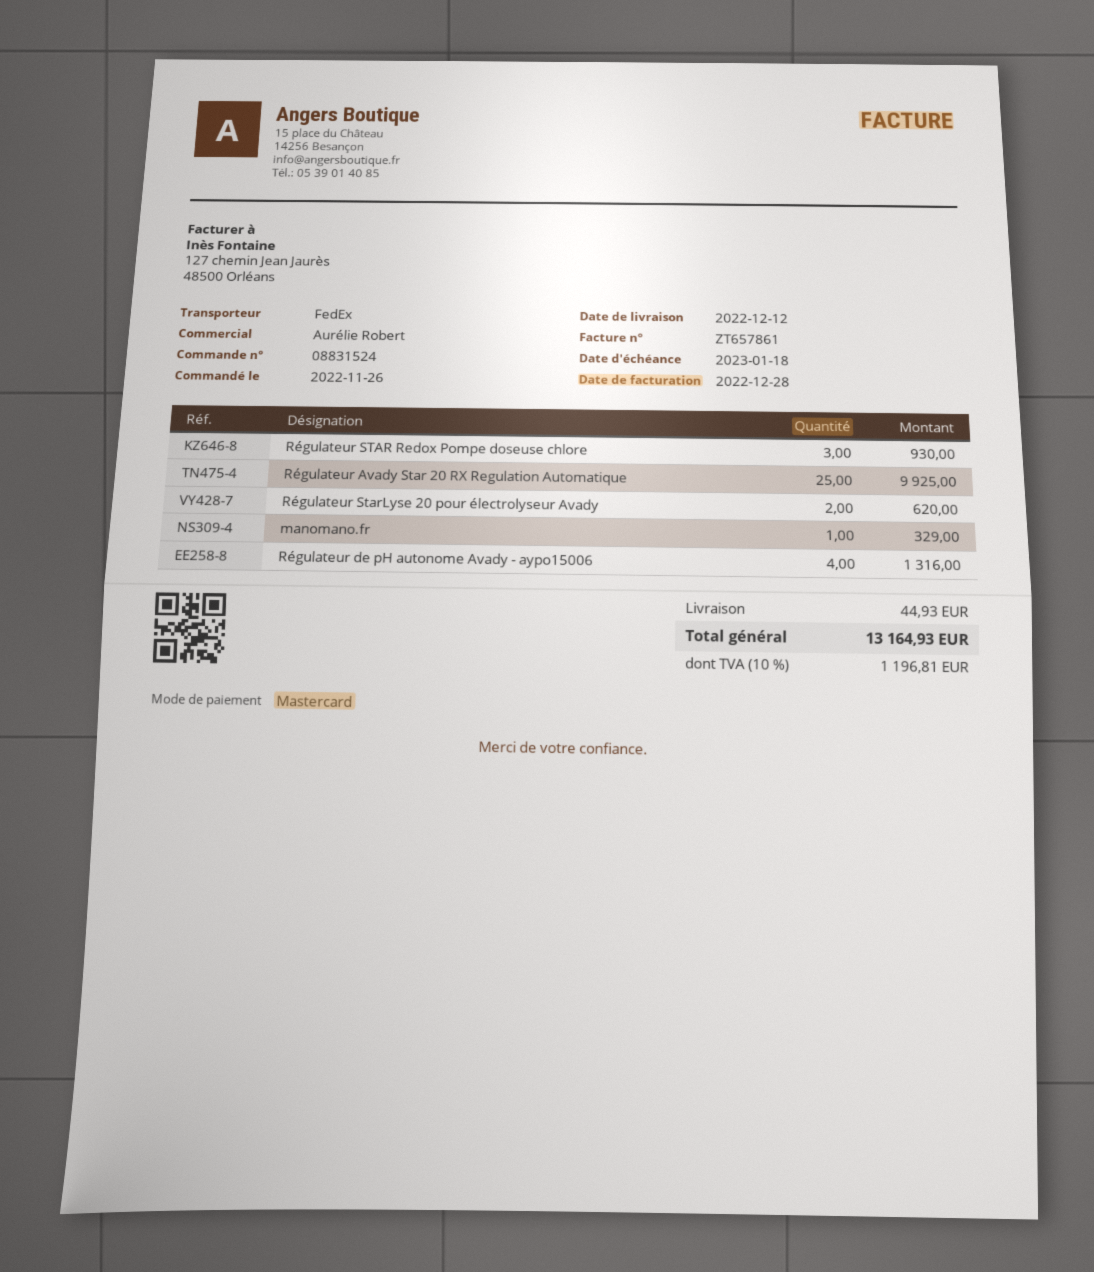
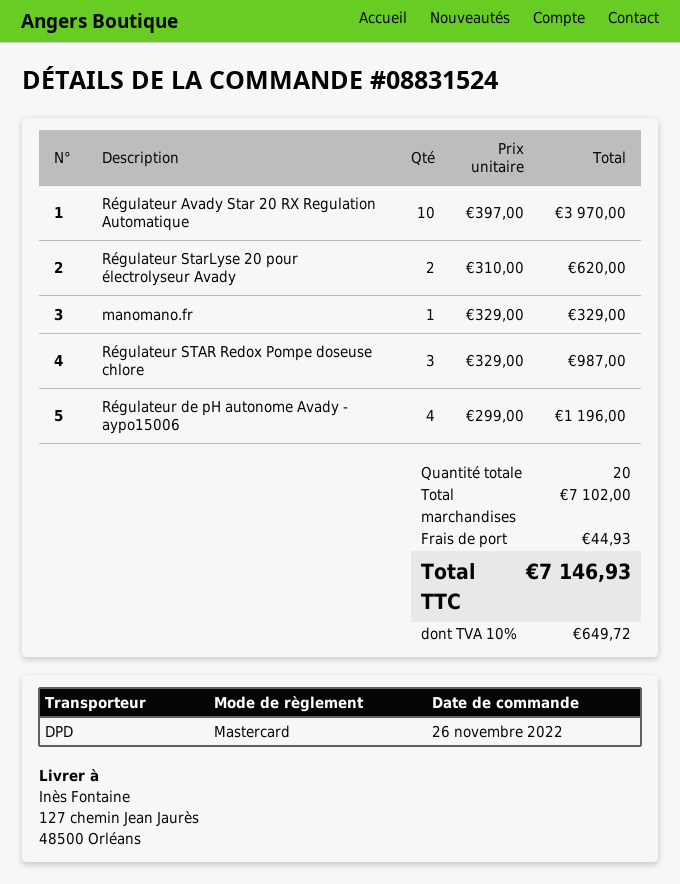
shipping method: FedEx -> DPD
Régulateur STAR Redox Pompe doseuse chlore: 3 for 930.00 -> 3 for 987.00
Régulateur Avady Star 20 RX Regulation Automatique: 25 for 9925.00 -> 10 for 3970.00
Régulateur de pH autonome Avady - aypo15006: 4 for 1316.00 -> 4 for 1196.00
tax: 10% = 1196.81 -> 10% = 649.72
total: 13164.93 -> 7146.93

